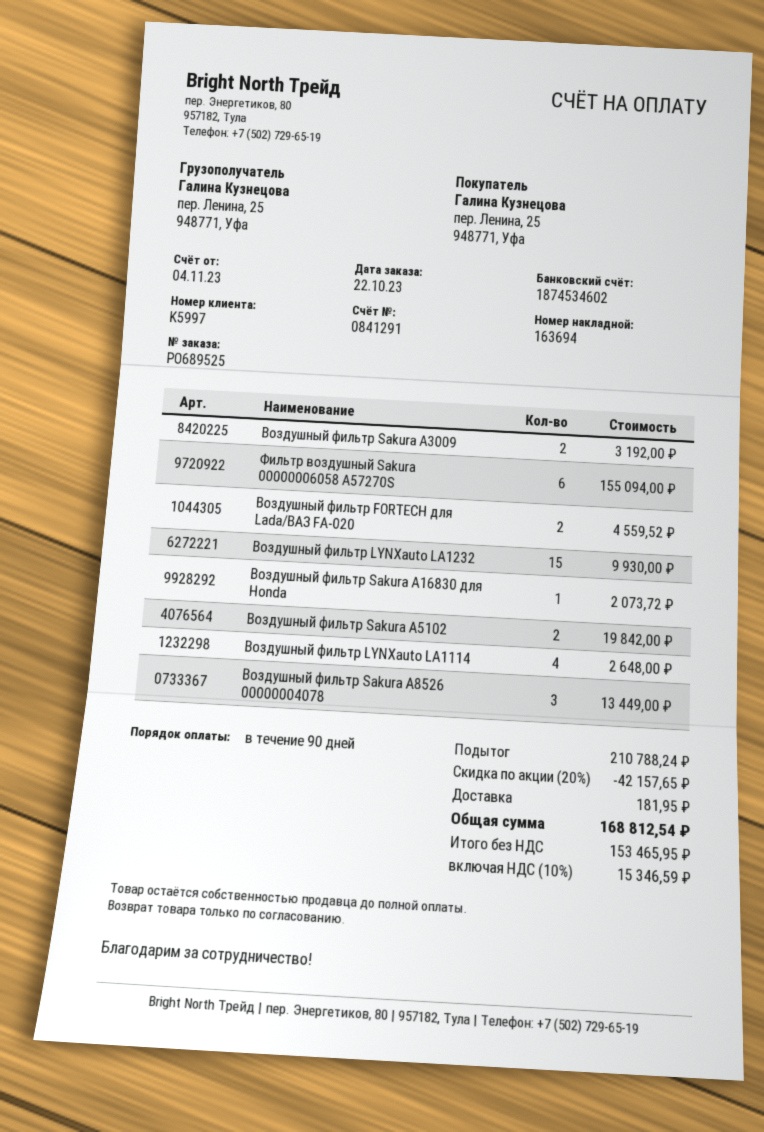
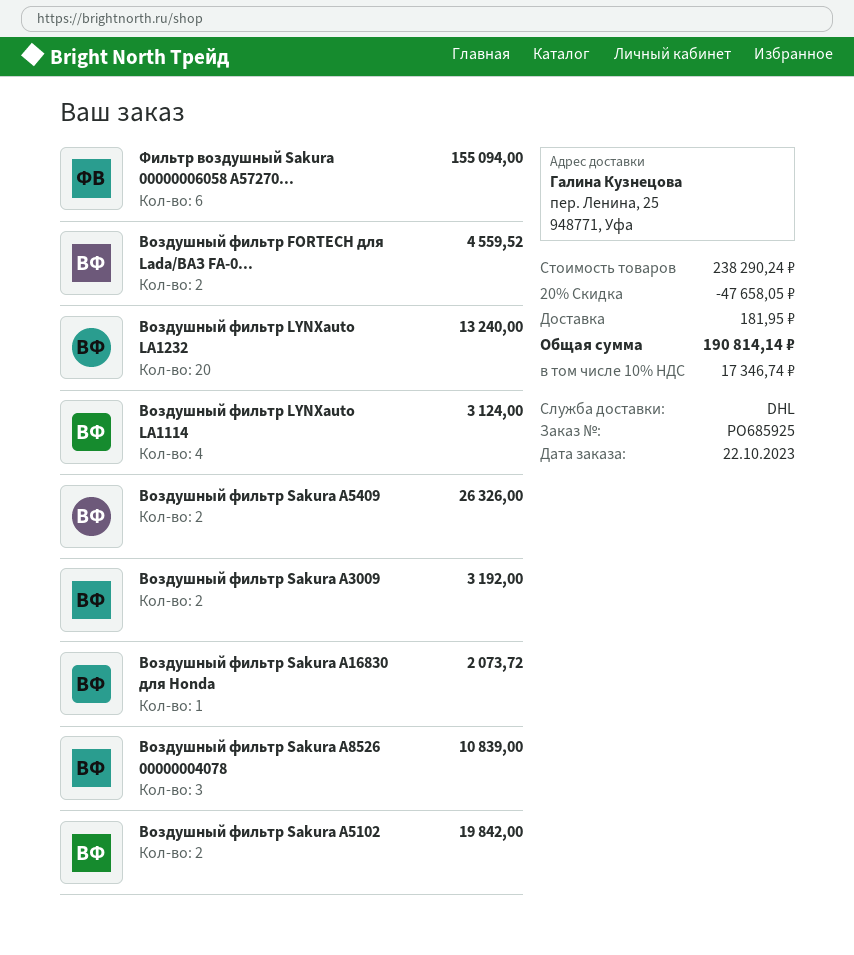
order number: PO689525 -> PO685925
Воздушный фильтр LYNXauto LA1232: 15 for 9930.00 -> 20 for 13240.00
Воздушный фильтр LYNXauto LA1114: 4 for 2648.00 -> 4 for 3124.00
Воздушный фильтр Sakura A8526 00000004078: 3 for 13449.00 -> 3 for 10839.00
Воздушный фильтр Sakura A5409: none -> 2 for 26326.00
subtotal: 210788.24 -> 238290.24
discount: 20% = 42157.65 -> 20% = 47658.05
tax: 10% = 15346.59 -> 10% = 17346.74
total: 168812.54 -> 190814.14

